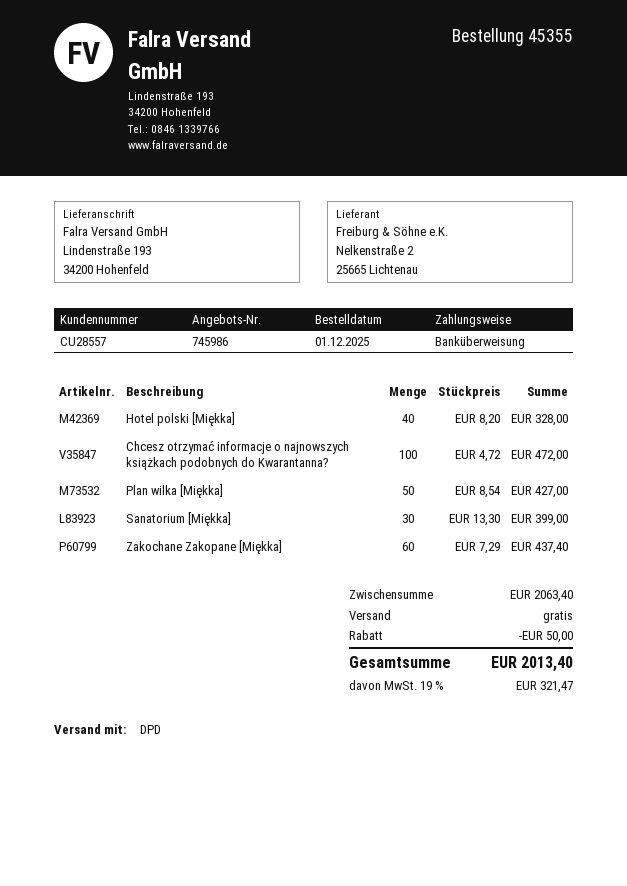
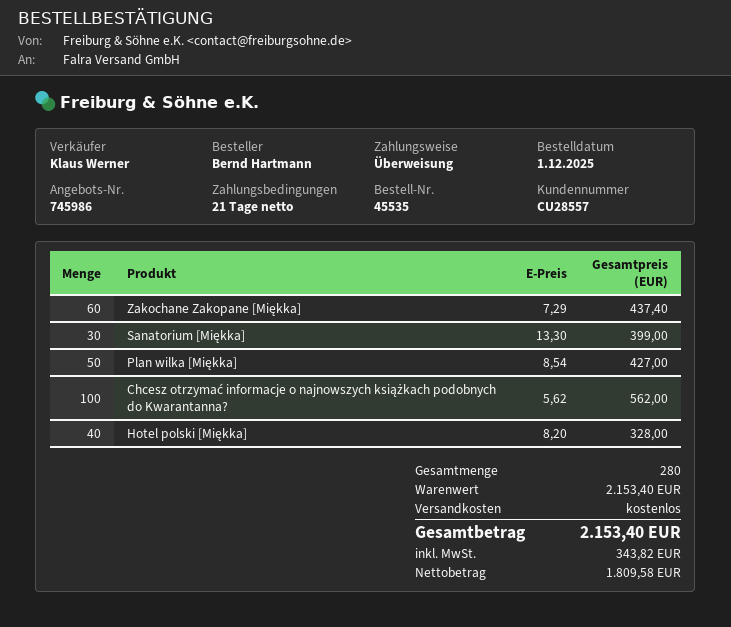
order number: 45355 -> 45535
Chcesz otrzymać informacje o najnowszych książkach podobnych do Kwarantanna?: 100 x 4.72 = 472.00 -> 100 x 5.62 = 562.00
subtotal: 2063.40 -> 2153.40
discount: 50.00 -> none
tax: 321.47 -> 343.82
total: 2013.40 -> 2153.40

